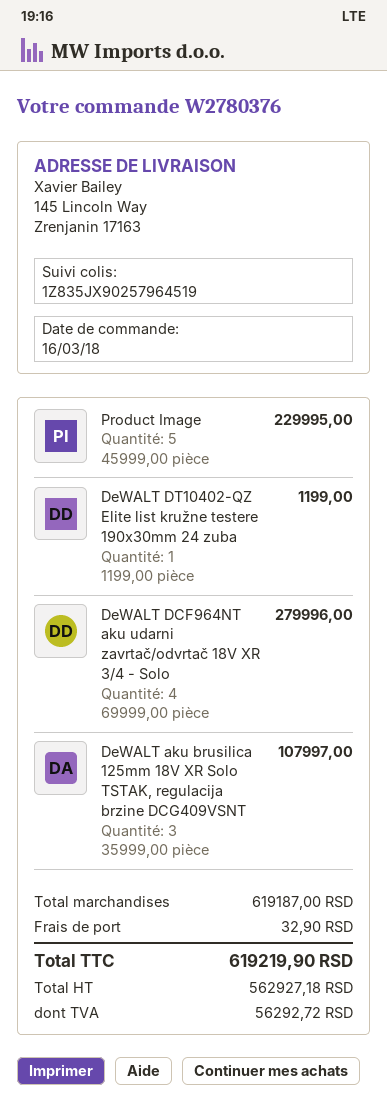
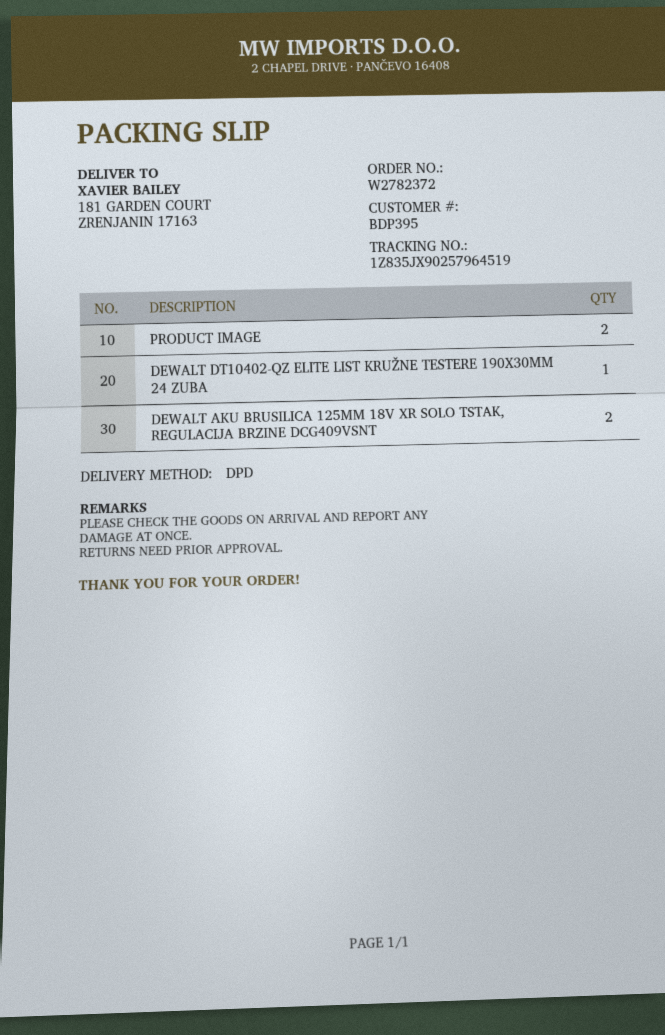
order number: W2780376 -> W2782372
ship to: 145 Lincoln Way, Zrenjanin 17163 -> 181 GARDEN COURT, ZRENJANIN 17163
Product Image: 5 -> 2
DeWALT DCF964NT aku udarni zavrtač/odvrtač 18V XR 3/4 - Solo: 4 -> none
DeWALT aku brusilica 125mm 18V XR Solo TSTAK, regulacija brzine DCG409VSNT: 3 -> 2

